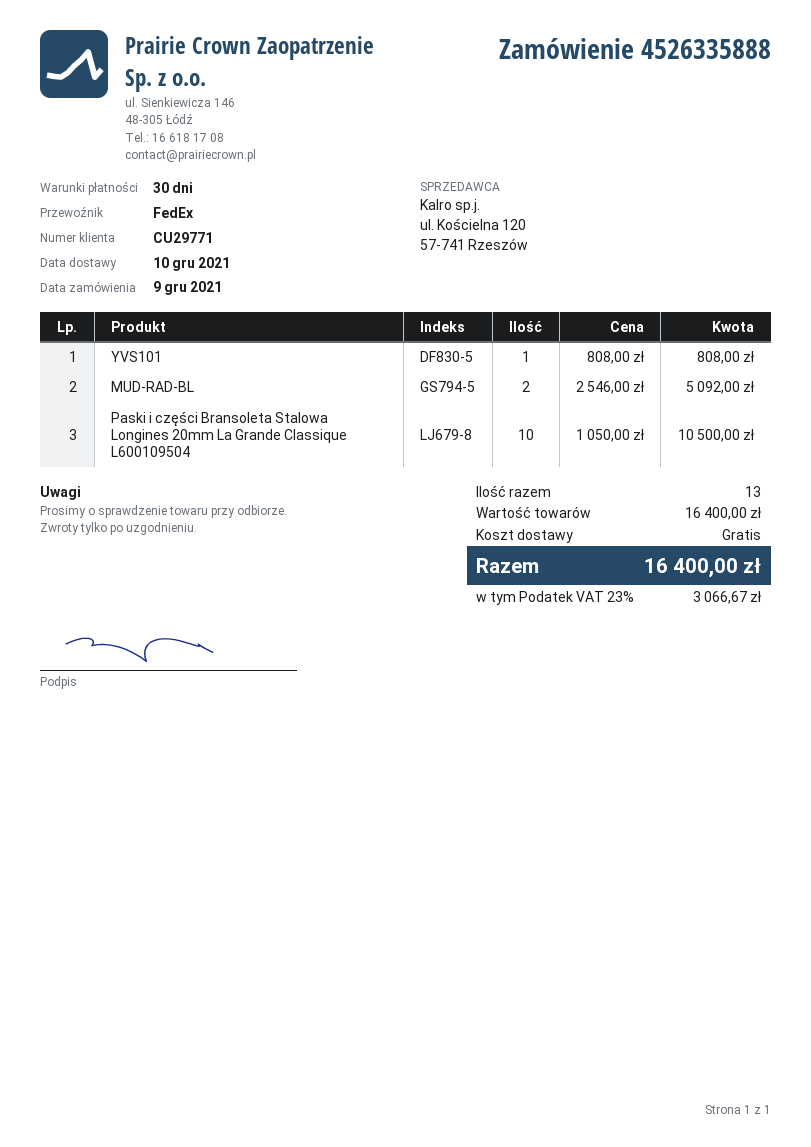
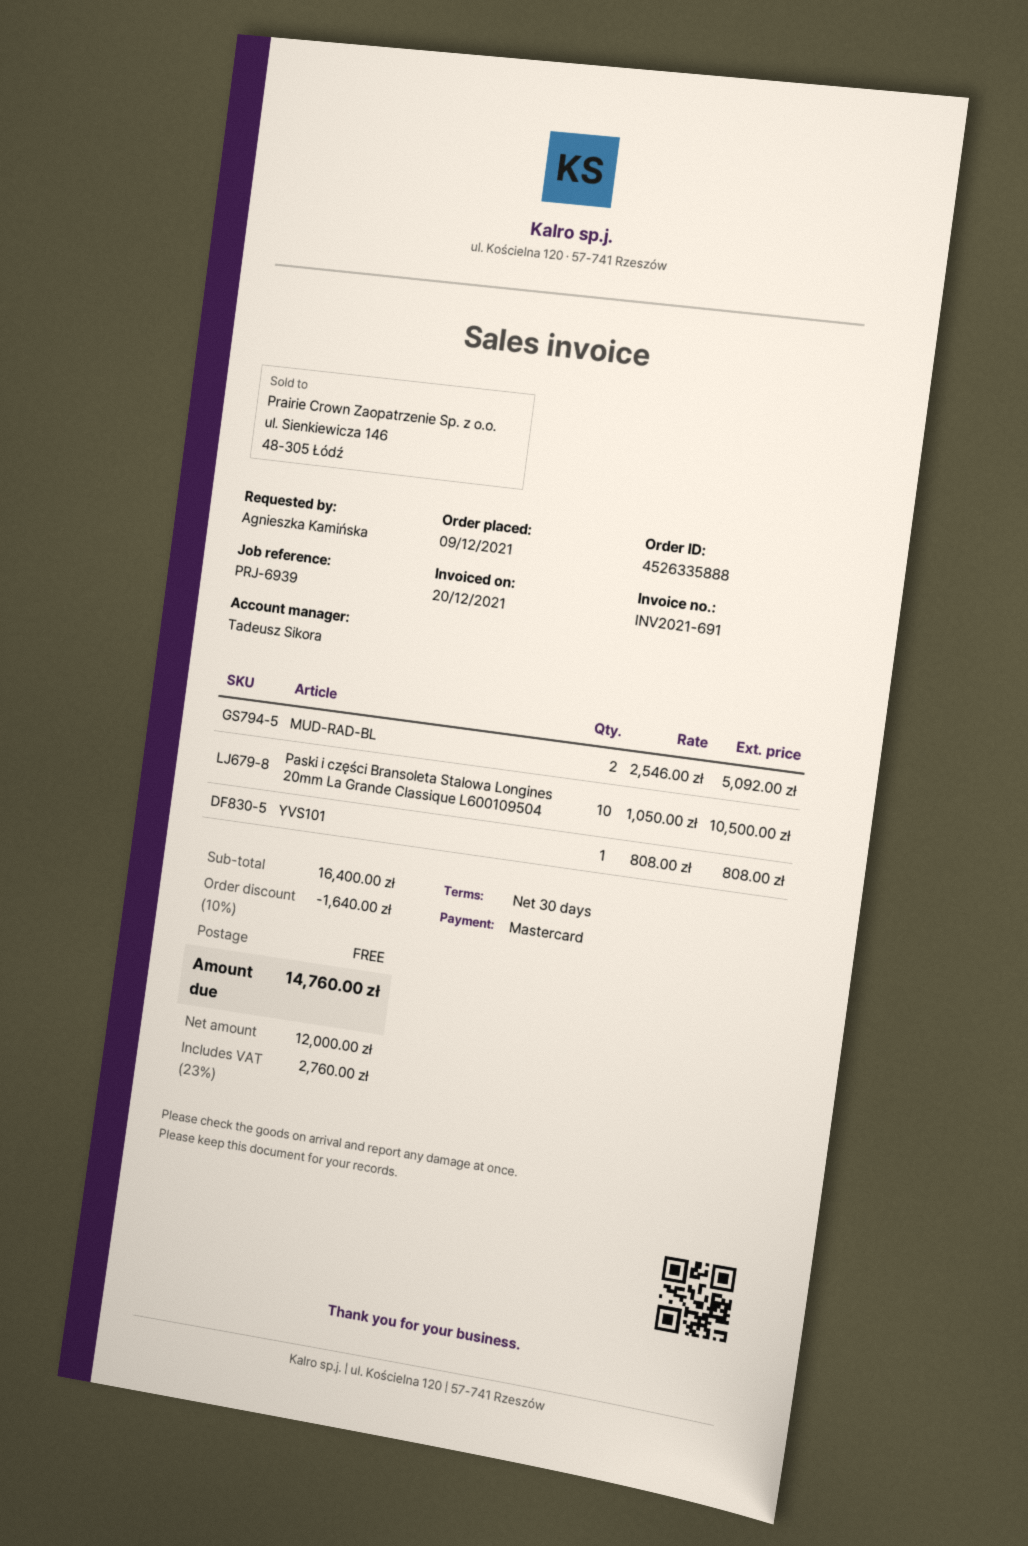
discount: none -> 10% = 1640.00
tax: 23% = 3066.67 -> 23% = 2760.00
total: 16400.00 -> 14760.00

